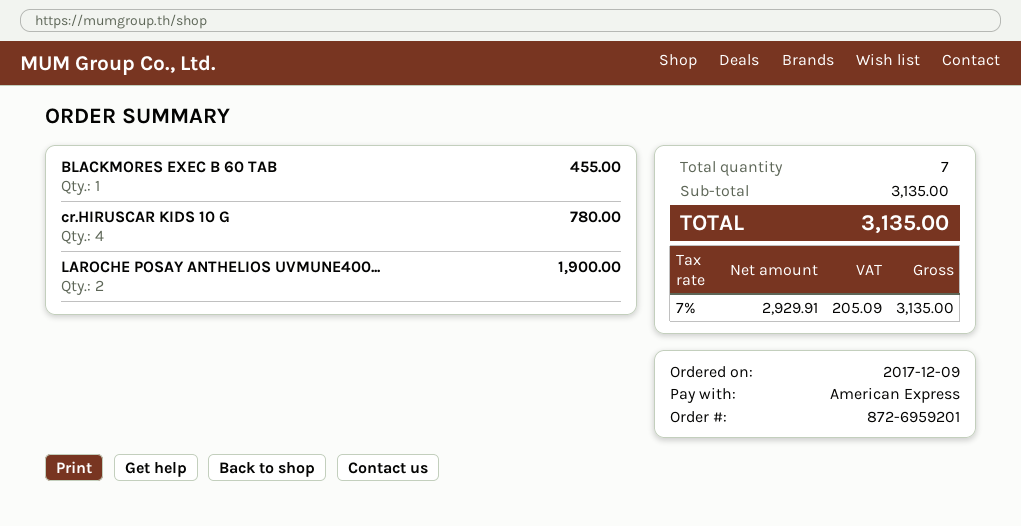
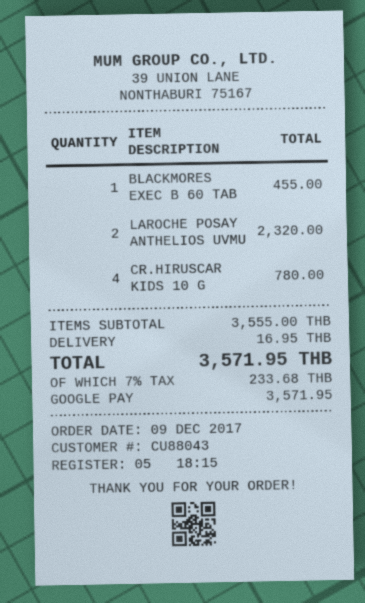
payment method: American Express -> Google Pay
LAROCHE POSAY ANTHELIOS UVMUNE400...: 2 for 1900.00 -> 2 for 2320.00
subtotal: 3135.00 -> 3555.00
shipping: none -> 16.95
tax: 7% = 205.09 -> 7% = 233.68
total: 3135.00 -> 3571.95

